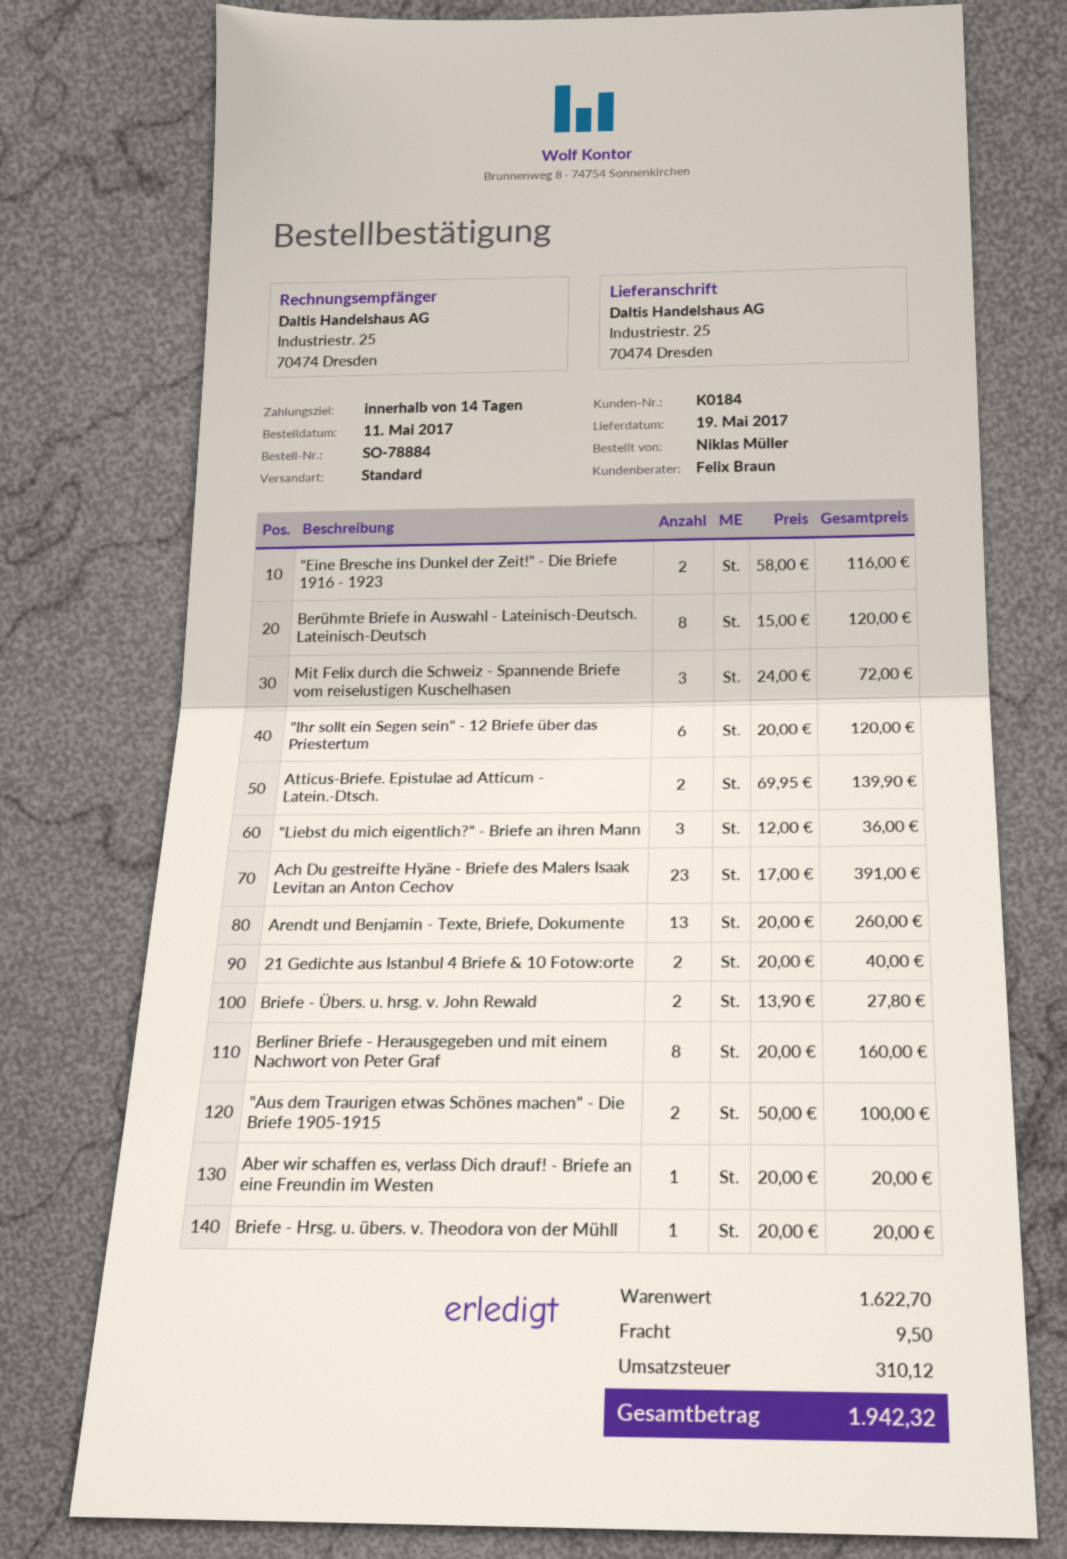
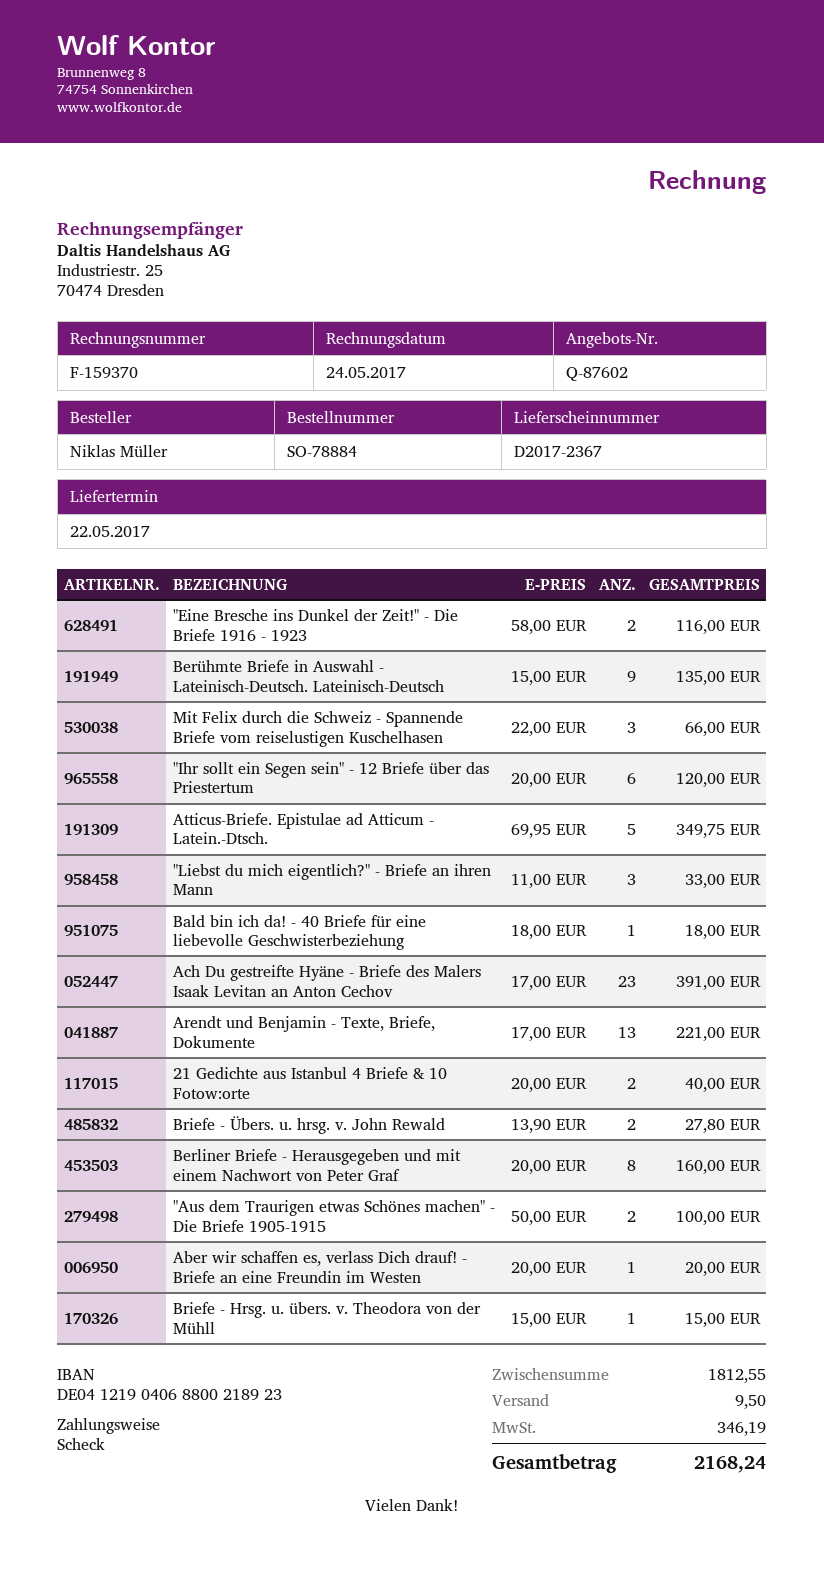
delivery date: 2017-05-19 -> 2017-05-22
Berühmte Briefe in Auswahl - Lateinisch-Deutsch. Lateinisch-Deutsch: 8 x 15.00 = 120.00 -> 9 x 15.00 = 135.00
Mit Felix durch die Schweiz - Spannende Briefe vom reiselustigen Kuschelhasen: 3 x 24.00 = 72.00 -> 3 x 22.00 = 66.00
Atticus-Briefe. Epistulae ad Atticum - Latein.-Dtsch.: 2 x 69.95 = 139.90 -> 5 x 69.95 = 349.75
"Liebst du mich eigentlich?" - Briefe an ihren Mann: 3 x 12.00 = 36.00 -> 3 x 11.00 = 33.00
Arendt und Benjamin - Texte, Briefe, Dokumente: 13 x 20.00 = 260.00 -> 13 x 17.00 = 221.00
Briefe - Hrsg. u. übers. v. Theodora von der Mühll: 1 x 20.00 = 20.00 -> 1 x 15.00 = 15.00
Bald bin ich da! - 40 Briefe für eine liebevolle Geschwisterbeziehung: none -> 1 x 18.00 = 18.00
subtotal: 1622.70 -> 1812.55
tax: 310.12 -> 346.19
total: 1942.32 -> 2168.24

